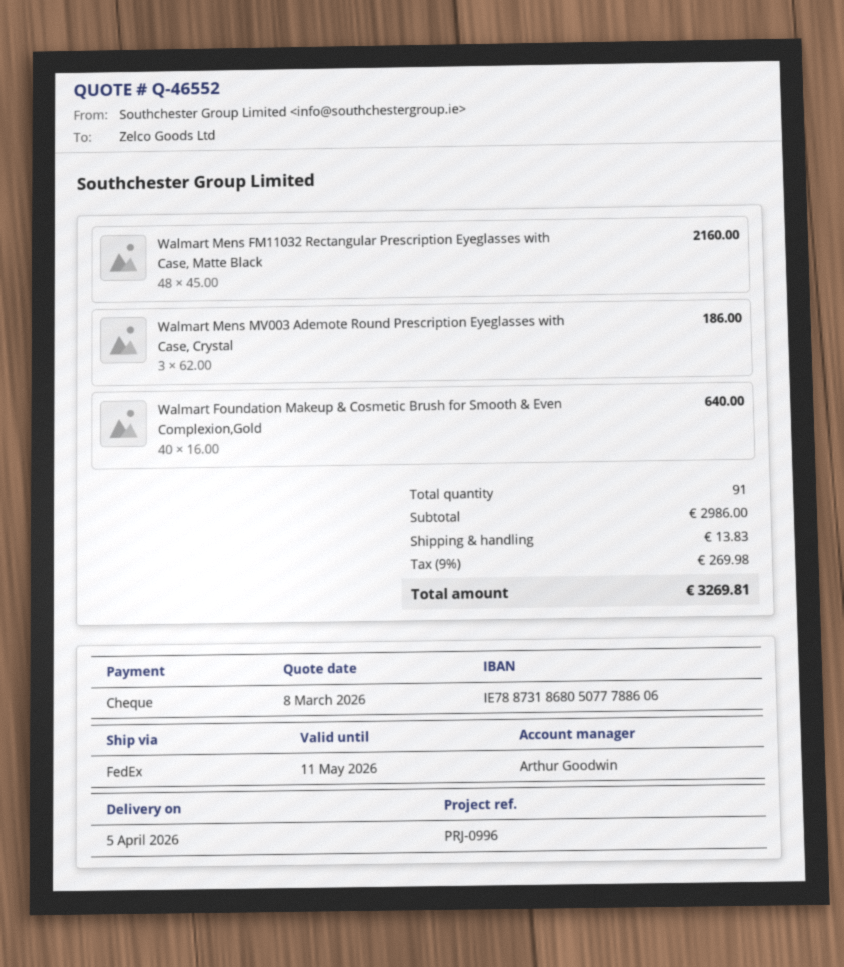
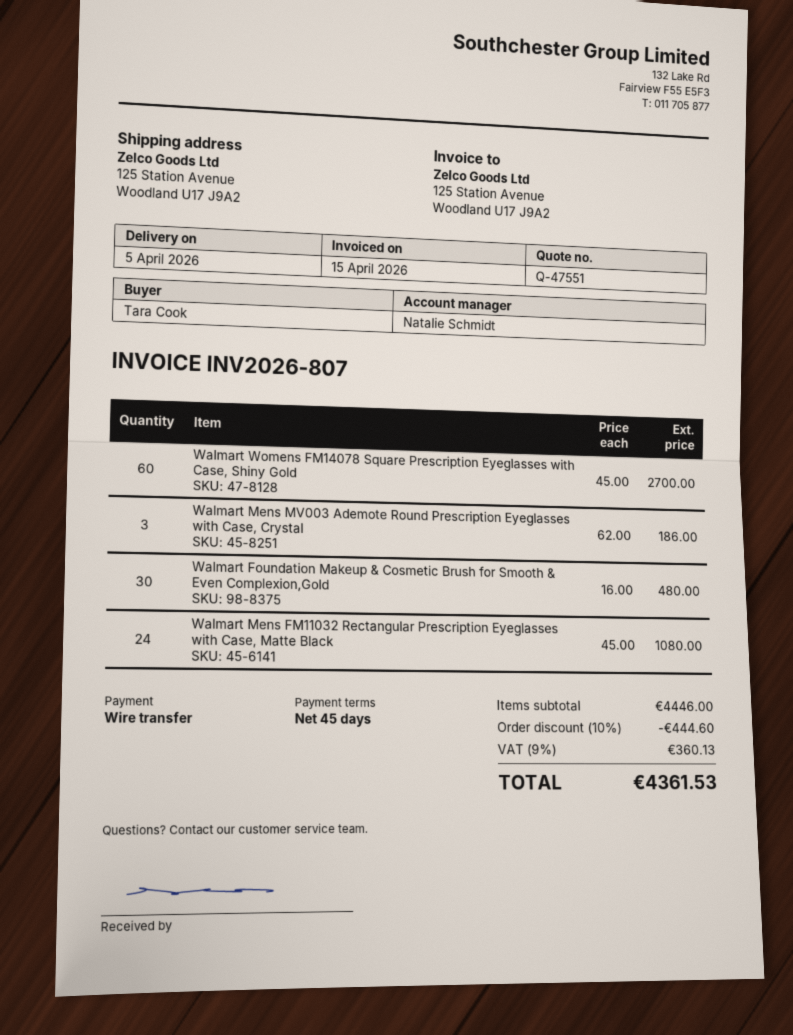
quote number: Q-46552 -> Q-47551
sales rep: Arthur Goodwin -> Natalie Schmidt
payment method: cheque -> bank transfer
Walmart Mens FM11032 Rectangular Prescription Eyeglasses with Case, Matte Black: 48 x 45.00 = 2160.00 -> 24 x 45.00 = 1080.00
Walmart Foundation Makeup & Cosmetic Brush for Smooth & Even Complexion,Gold: 40 x 16.00 = 640.00 -> 30 x 16.00 = 480.00
Walmart Womens FM14078 Square Prescription Eyeglasses with Case, Shiny Gold: none -> 60 x 45.00 = 2700.00
subtotal: 2986.00 -> 4446.00
discount: none -> 10% = 444.60
shipping: 13.83 -> none
tax: 9% = 269.98 -> 9% = 360.13
total: 3269.81 -> 4361.53

